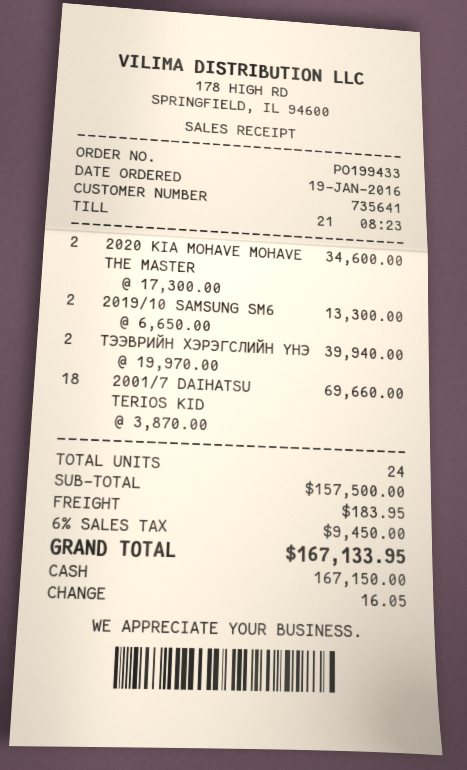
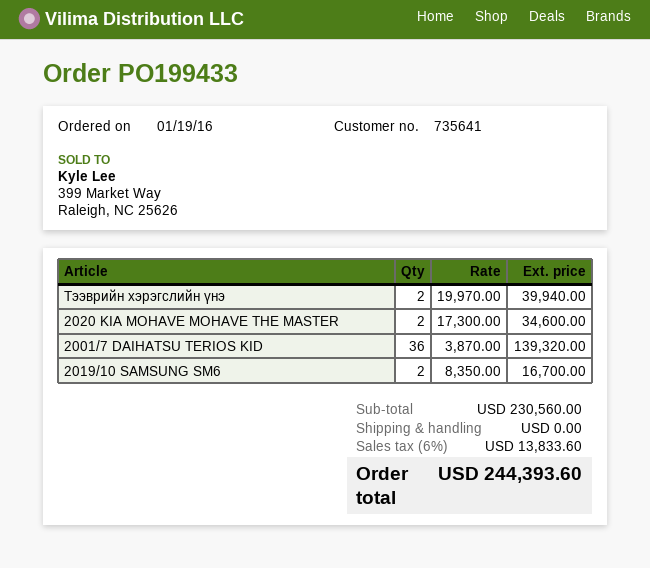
2019/10 SAMSUNG SM6: 2 x 6650.00 = 13300.00 -> 2 x 8350.00 = 16700.00
2001/7 DAIHATSU TERIOS KID: 18 x 3870.00 = 69660.00 -> 36 x 3870.00 = 139320.00
subtotal: 157500.00 -> 230560.00
shipping: 183.95 -> 0.00
tax: 6% = 9450.00 -> 6% = 13833.60
total: 167133.95 -> 244393.60

